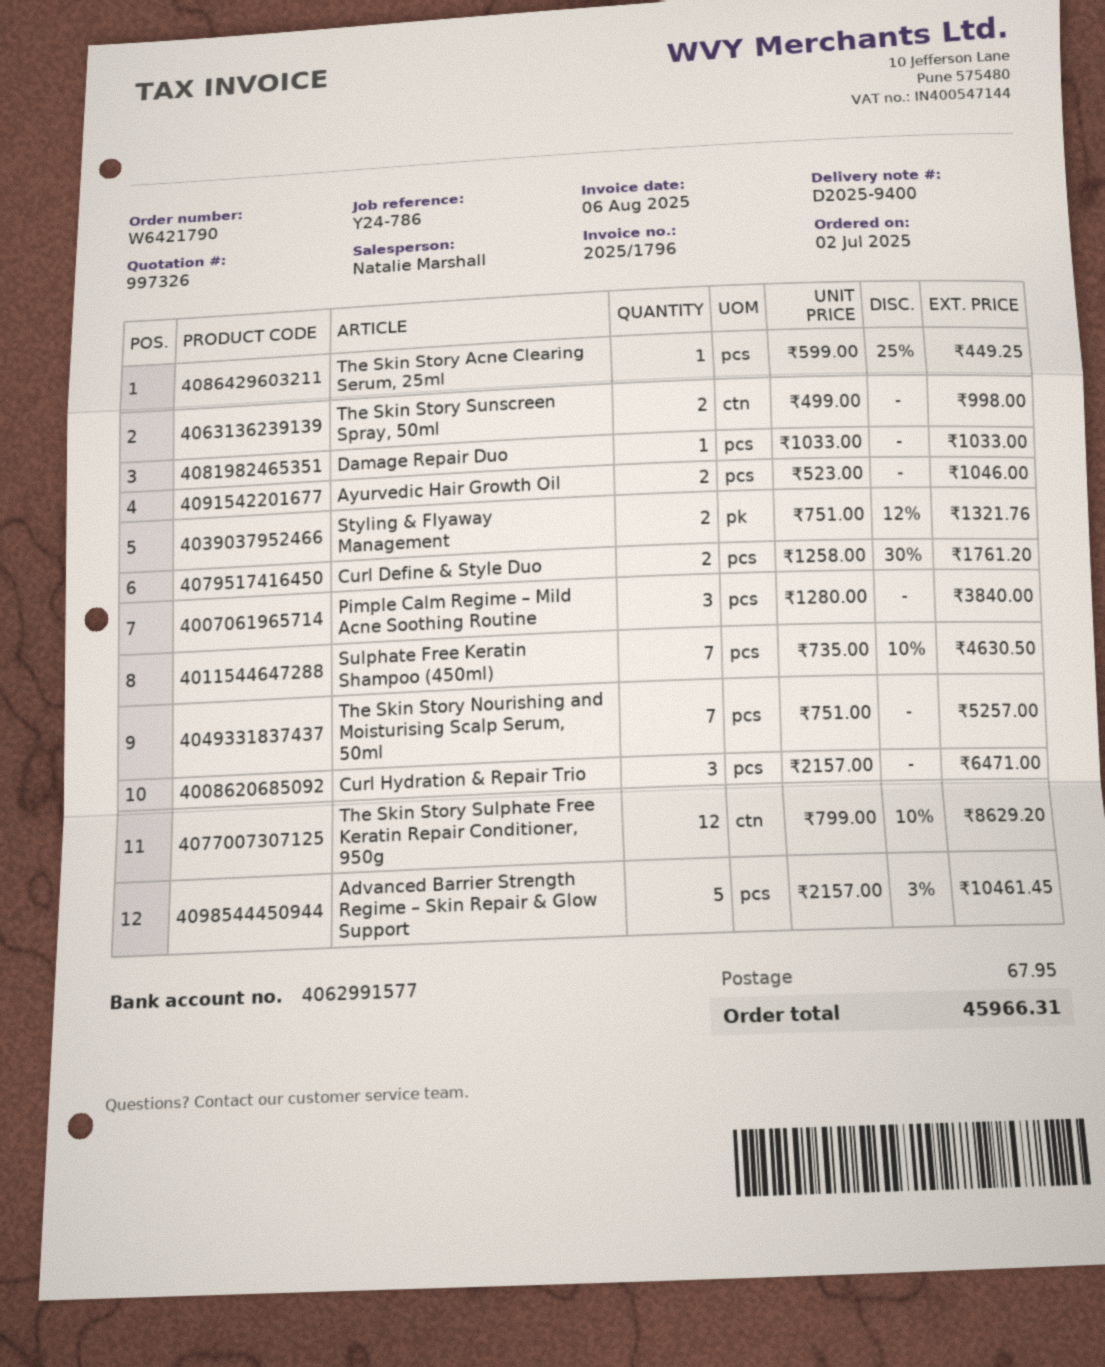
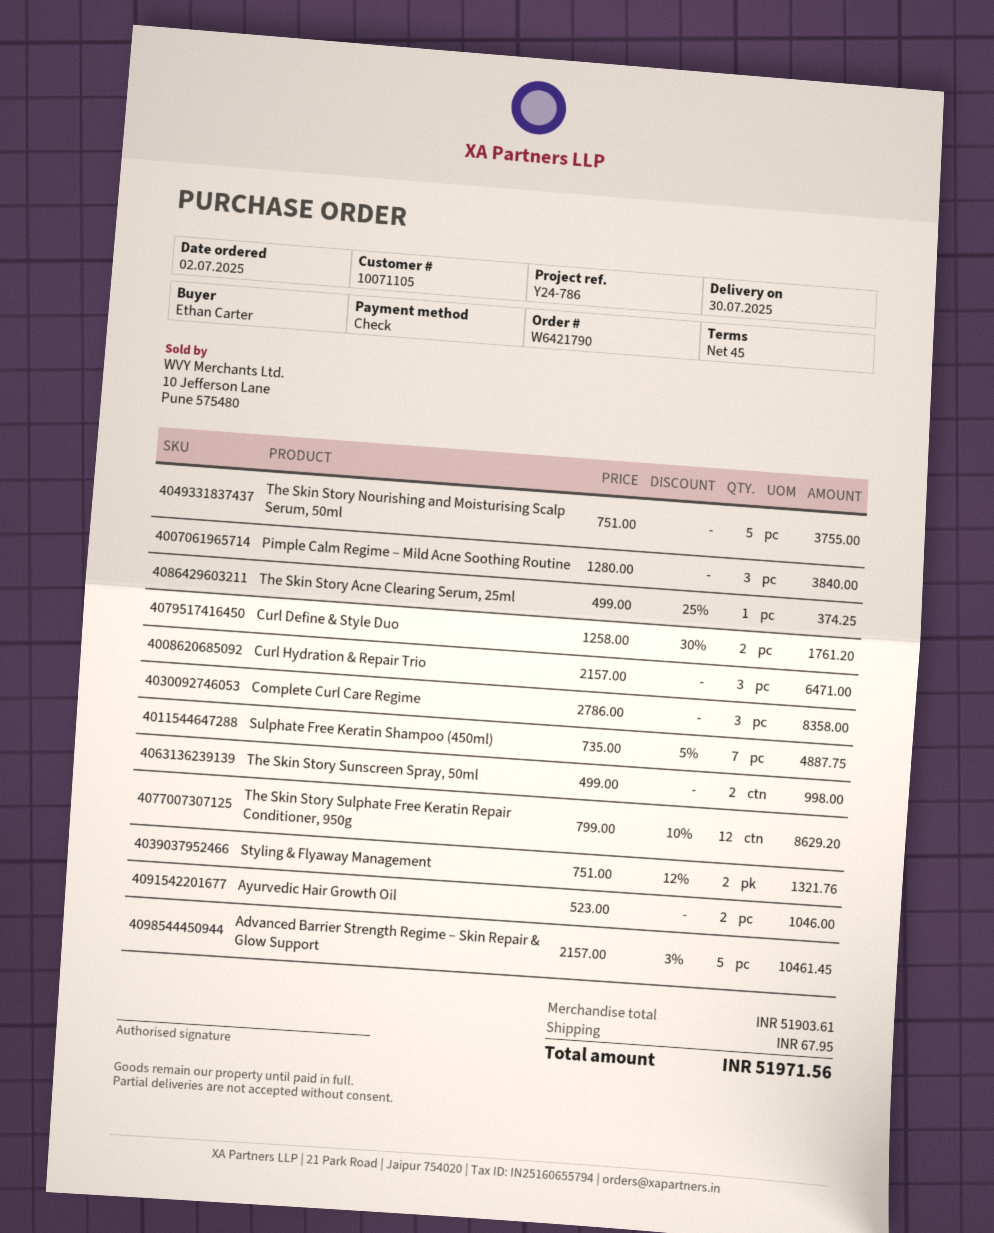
The Skin Story Acne Clearing Serum, 25ml: 1 x 599.00 - 25% = 449.25 -> 1 x 499.00 - 25% = 374.25
Damage Repair Duo: 1 x 1033.00 = 1033.00 -> none
Sulphate Free Keratin Shampoo (450ml): 7 x 735.00 - 10% = 4630.50 -> 7 x 735.00 - 5% = 4887.75
The Skin Story Nourishing and Moisturising Scalp Serum, 50ml: 7 x 751.00 = 5257.00 -> 5 x 751.00 = 3755.00
Complete Curl Care Regime: none -> 3 x 2786.00 = 8358.00
total: 45966.31 -> 51971.56

